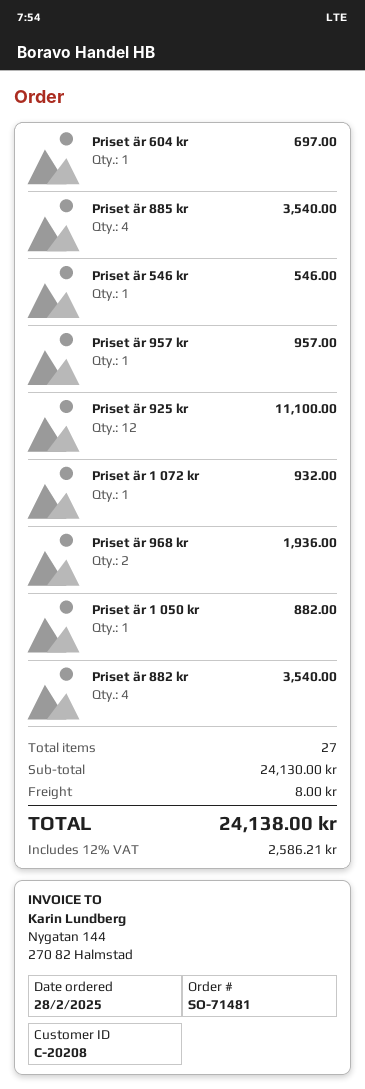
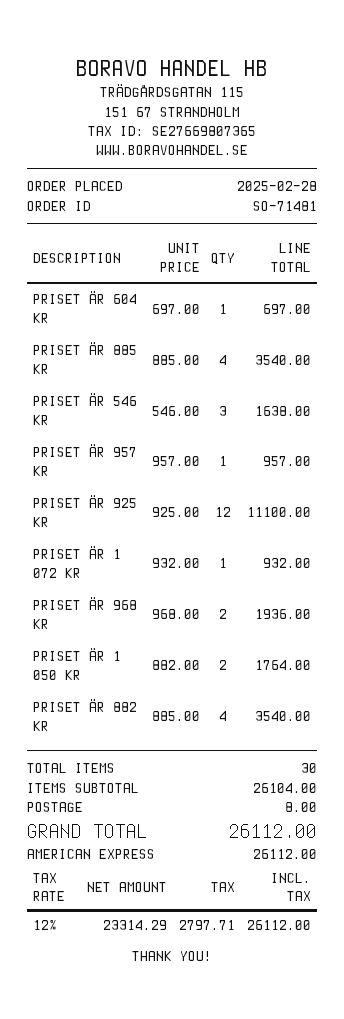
Priset är 546 kr: 1 for 546.00 -> 3 for 1638.00
Priset är 1 050 kr: 1 for 882.00 -> 2 for 1764.00
total quantity: 27 -> 30
subtotal: 24130.00 -> 26104.00
tax: 12% = 2586.21 -> 12% = 2797.71
total: 24138.00 -> 26112.00

